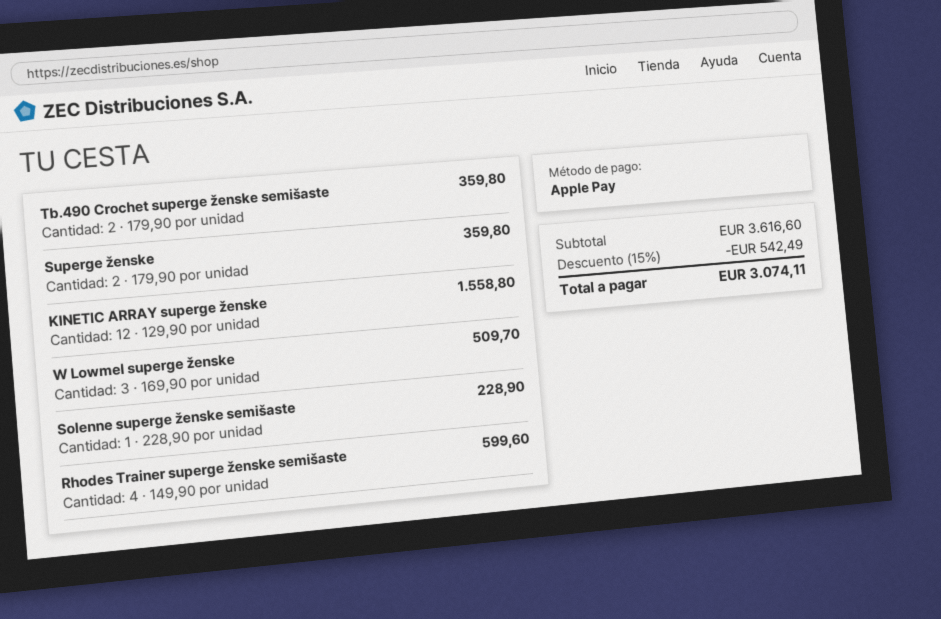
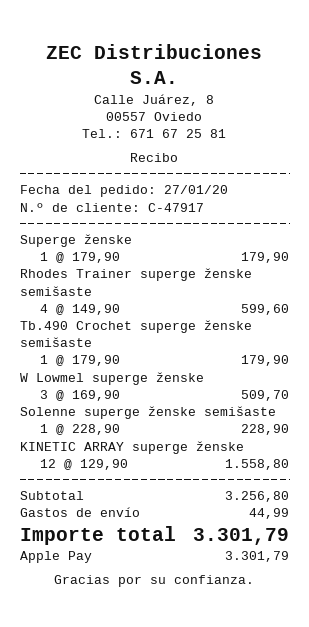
Tb.490 Crochet superge ženske semišaste: 2 x 179.90 = 359.80 -> 1 x 179.90 = 179.90
Superge ženske: 2 x 179.90 = 359.80 -> 1 x 179.90 = 179.90
subtotal: 3616.60 -> 3256.80
discount: 15% = 542.49 -> none
shipping: none -> 44.99
total: 3074.11 -> 3301.79

